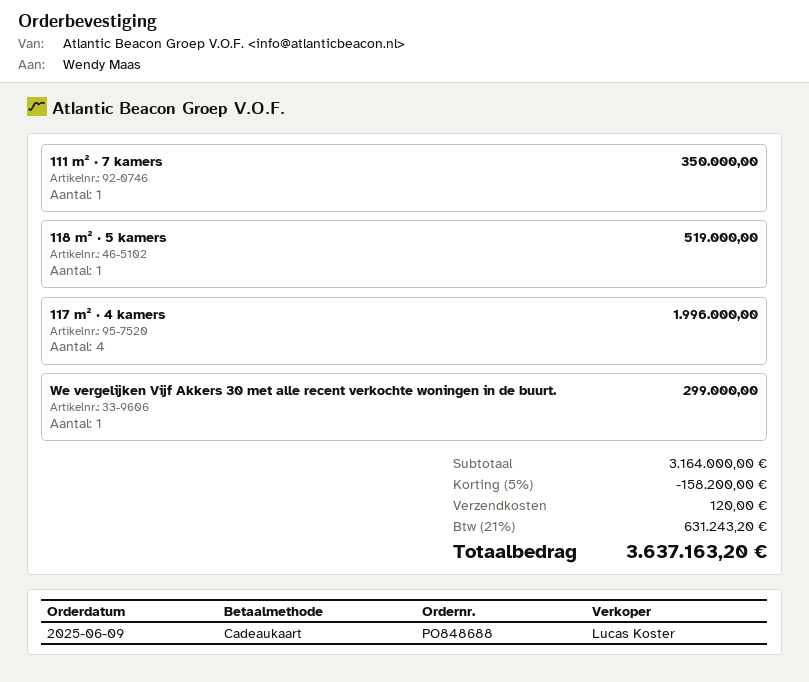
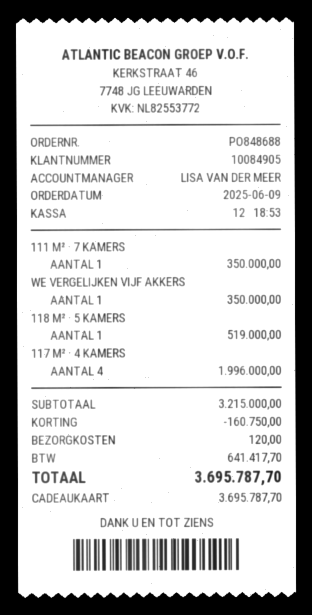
sales rep: Lucas Koster -> LISA VAN DER MEER
We vergelijken Vijf Akkers 30 met alle recent verkochte woningen in de buurt.: 1 for 299000.00 -> 1 for 350000.00
subtotal: 3164000.00 -> 3215000.00
discount: 158200.00 -> 160750.00
tax: 631243.20 -> 641417.70
total: 3637163.20 -> 3695787.70

